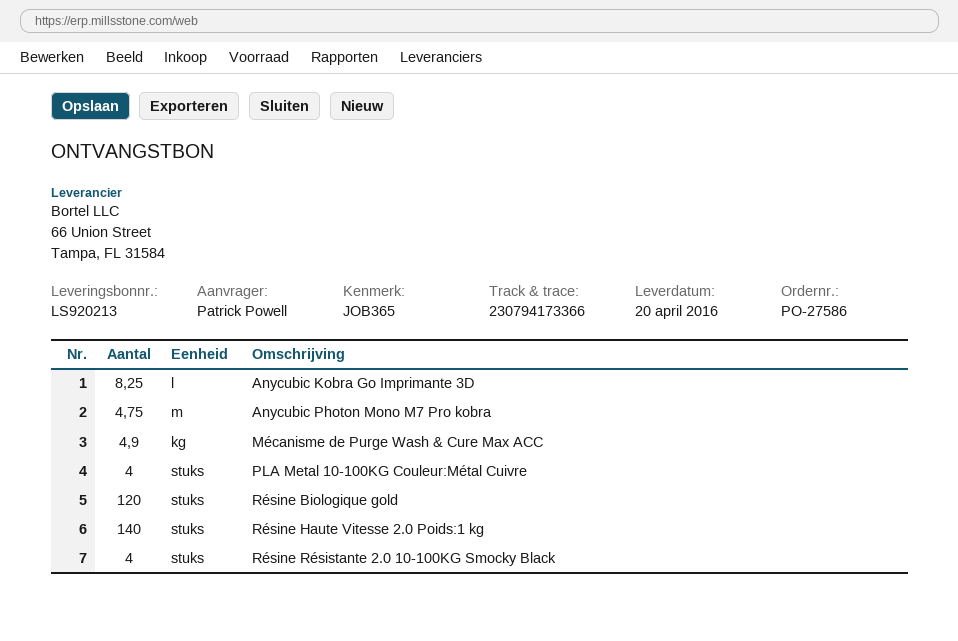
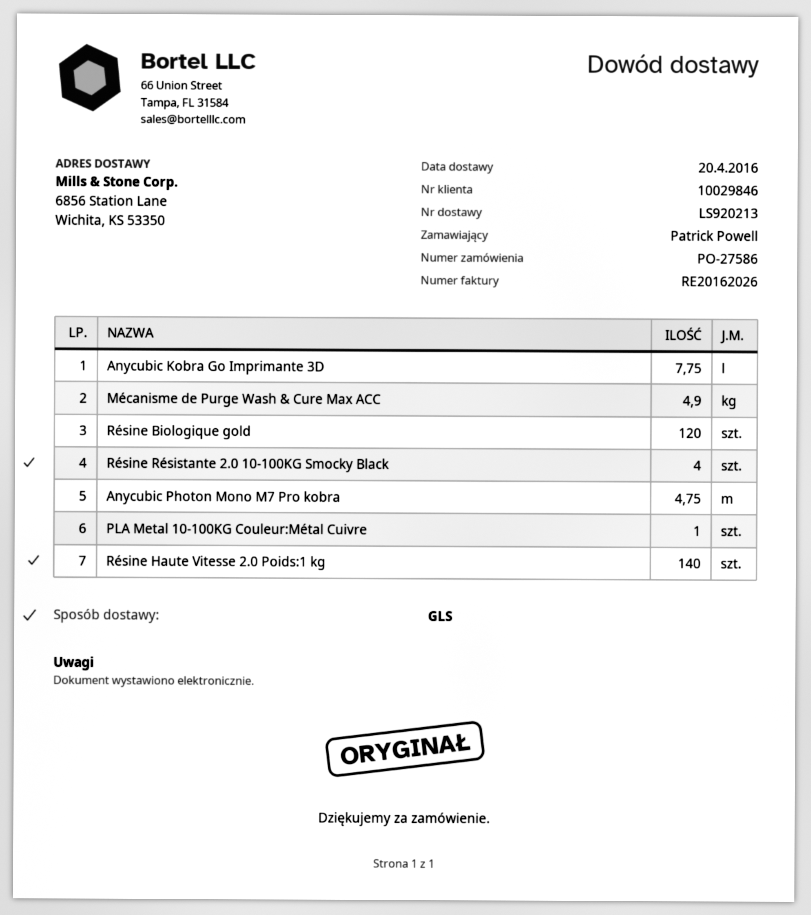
Anycubic Kobra Go Imprimante 3D: 8.25 -> 7.75
PLA Metal 10-100KG Couleur:Métal Cuivre: 4 -> 1

